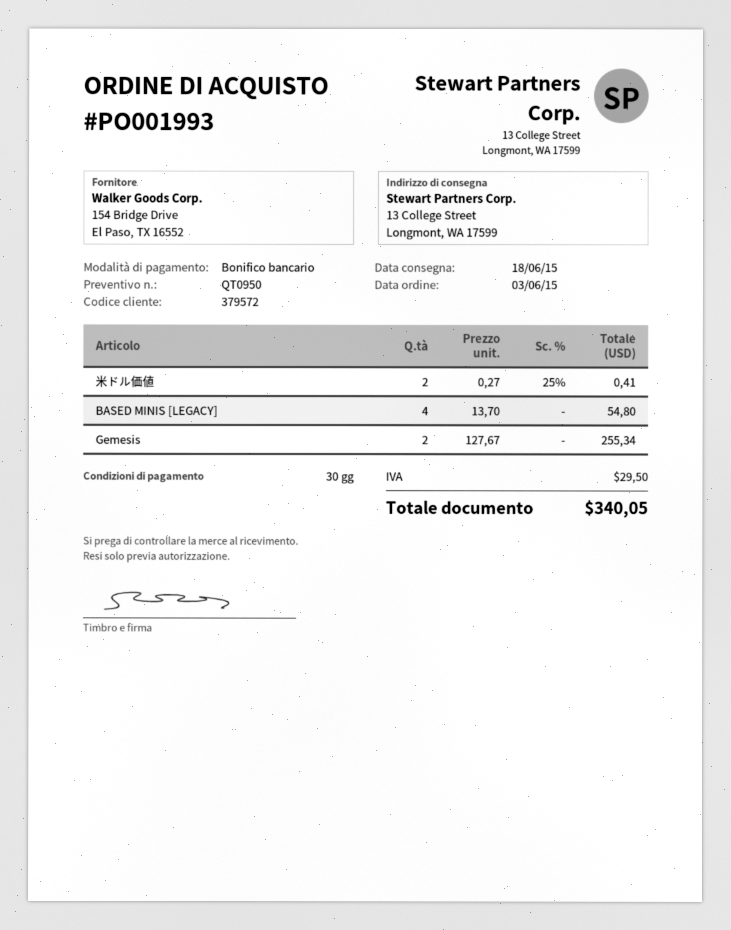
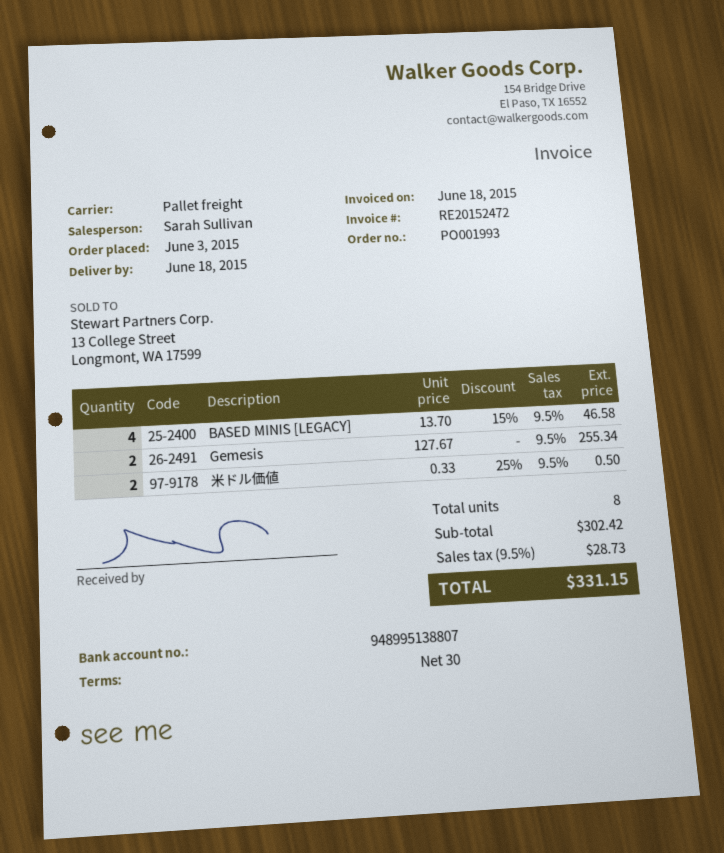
米ドル価値: 2 x 0.27 - 25% = 0.41 -> 2 x 0.33 - 25% = 0.50
BASED MINIS [LEGACY]: 4 x 13.70 = 54.80 -> 4 x 13.70 - 15% = 46.58
tax: 29.50 -> 28.73
total: 340.05 -> 331.15

